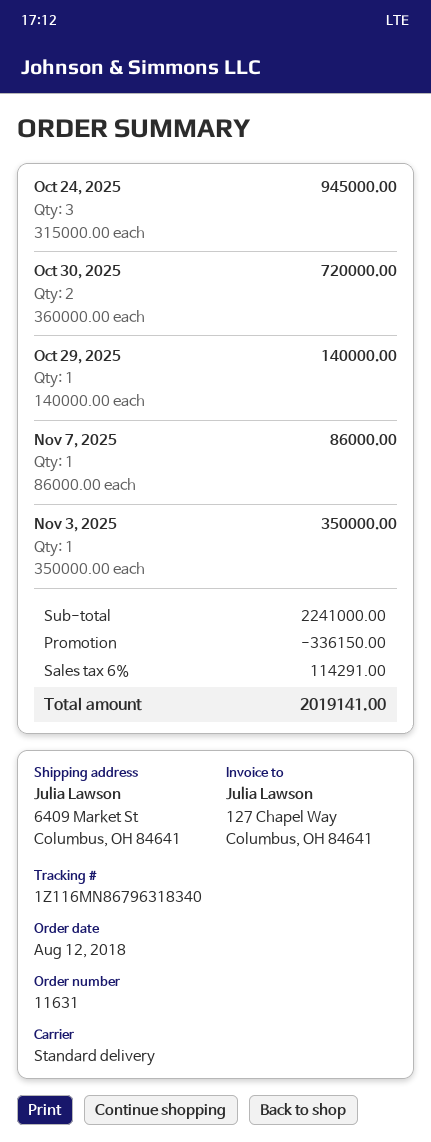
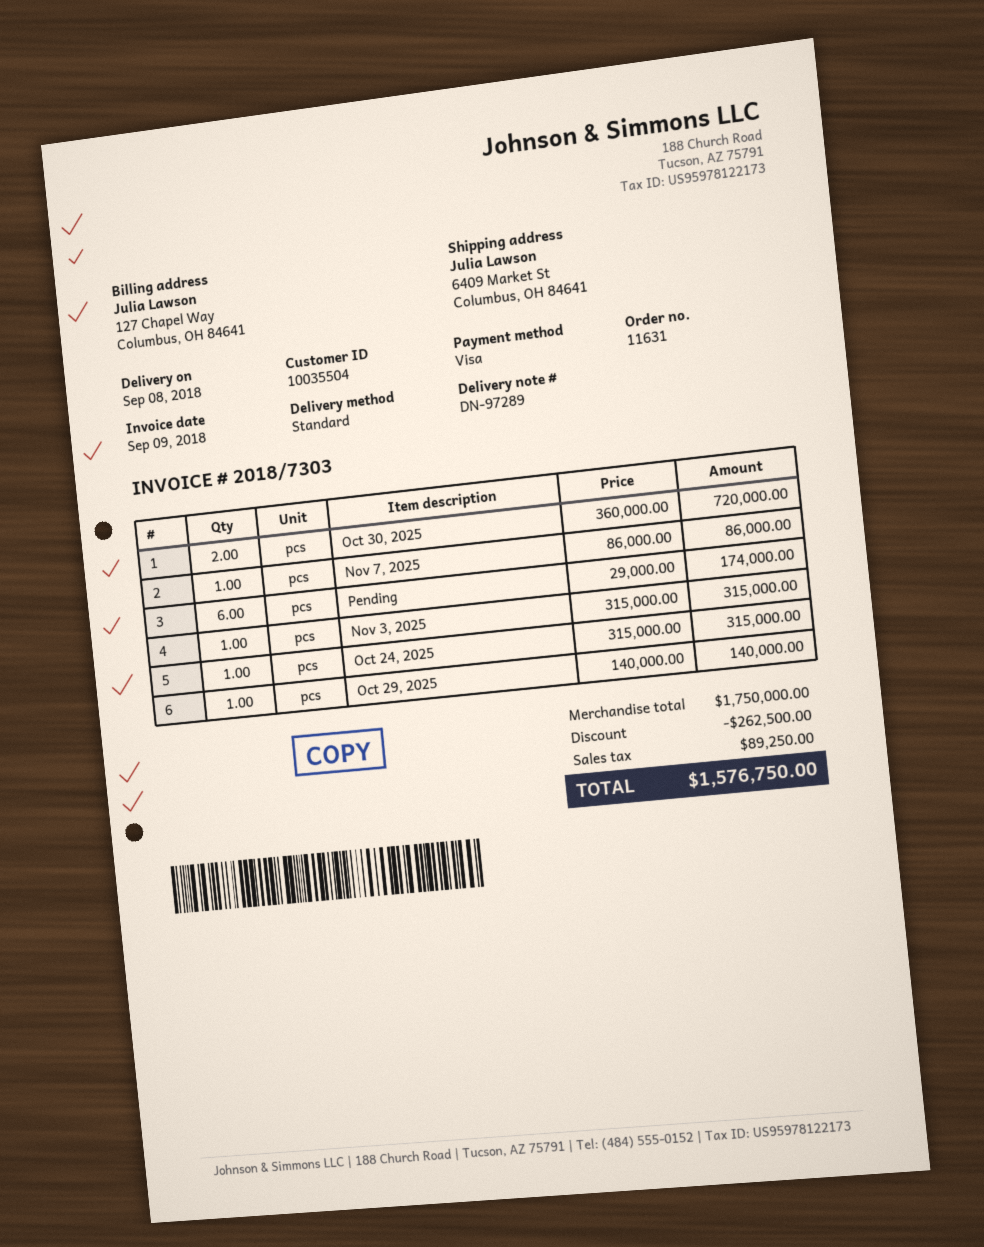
Oct 24, 2025: 3 x 315000.00 = 945000.00 -> 1 x 315000.00 = 315000.00
Nov 3, 2025: 1 x 350000.00 = 350000.00 -> 1 x 315000.00 = 315000.00
Pending: none -> 6 x 29000.00 = 174000.00
subtotal: 2241000.00 -> 1750000.00
discount: 336150.00 -> 262500.00
tax: 114291.00 -> 89250.00
total: 2019141.00 -> 1576750.00

